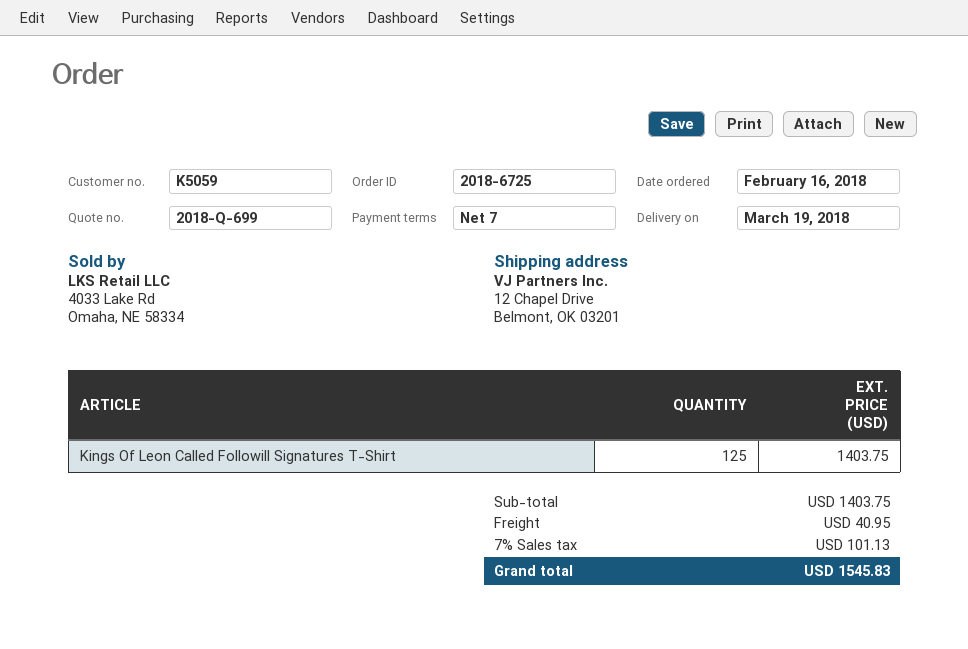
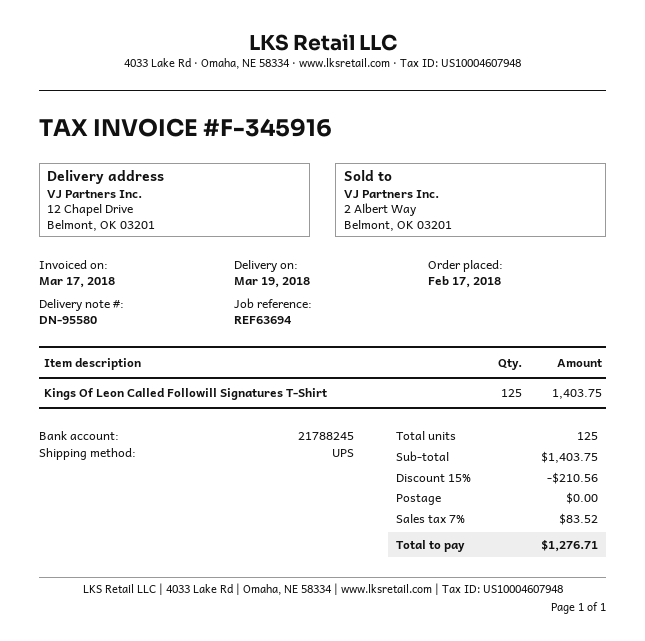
order date: 2018-02-16 -> 2018-02-17
discount: none -> 15% = 210.56
shipping: 40.95 -> 0.00
tax: 7% = 101.13 -> 7% = 83.52
total: 1545.83 -> 1276.71

